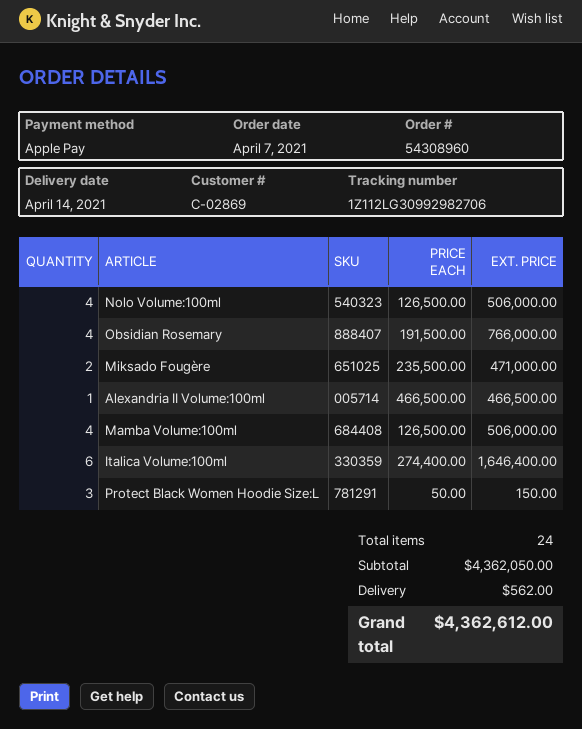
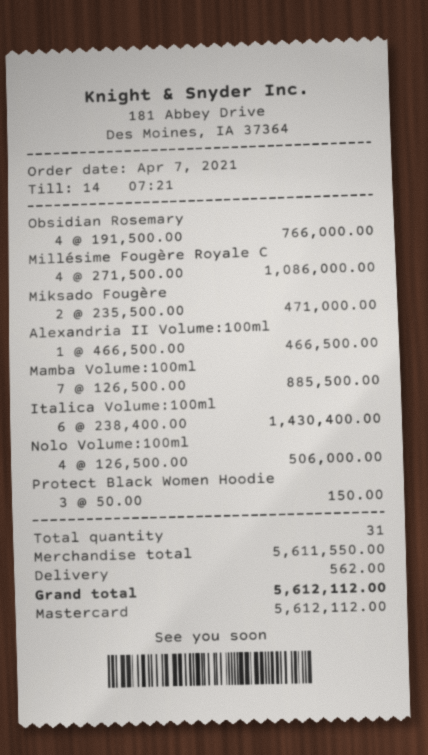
payment method: Apple Pay -> Mastercard
Mamba Volume:100ml: 4 x 126500.00 = 506000.00 -> 7 x 126500.00 = 885500.00
Italica Volume:100ml: 6 x 274400.00 = 1646400.00 -> 6 x 238400.00 = 1430400.00
Millésime Fougère Royale C: none -> 4 x 271500.00 = 1086000.00
total quantity: 24 -> 31
subtotal: 4362050.00 -> 5611550.00
total: 4362612.00 -> 5612112.00

